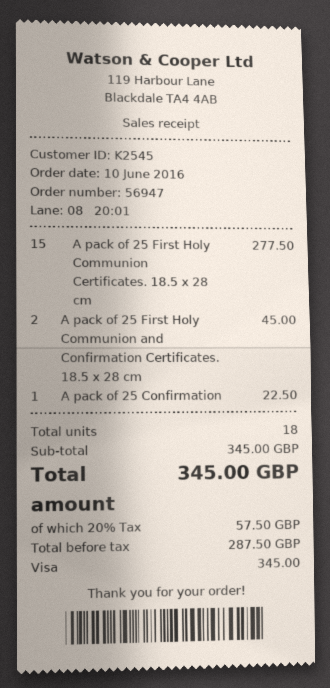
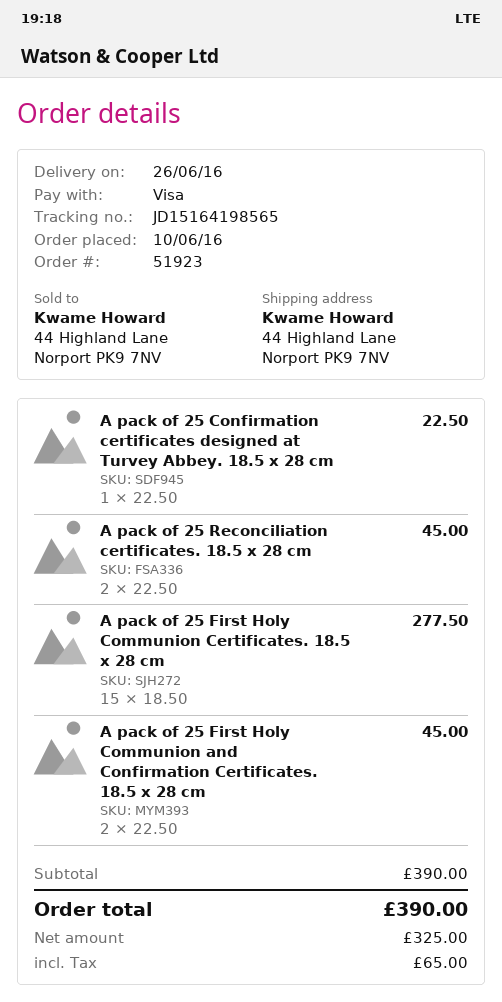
order number: 56947 -> 51923
A pack of 25 Reconciliation certificates. 18.5 x 28 cm: none -> 2 for 45.00
subtotal: 345.00 -> 390.00
net: 287.50 -> 325.00
tax: 57.50 -> 65.00
total: 345.00 -> 390.00

